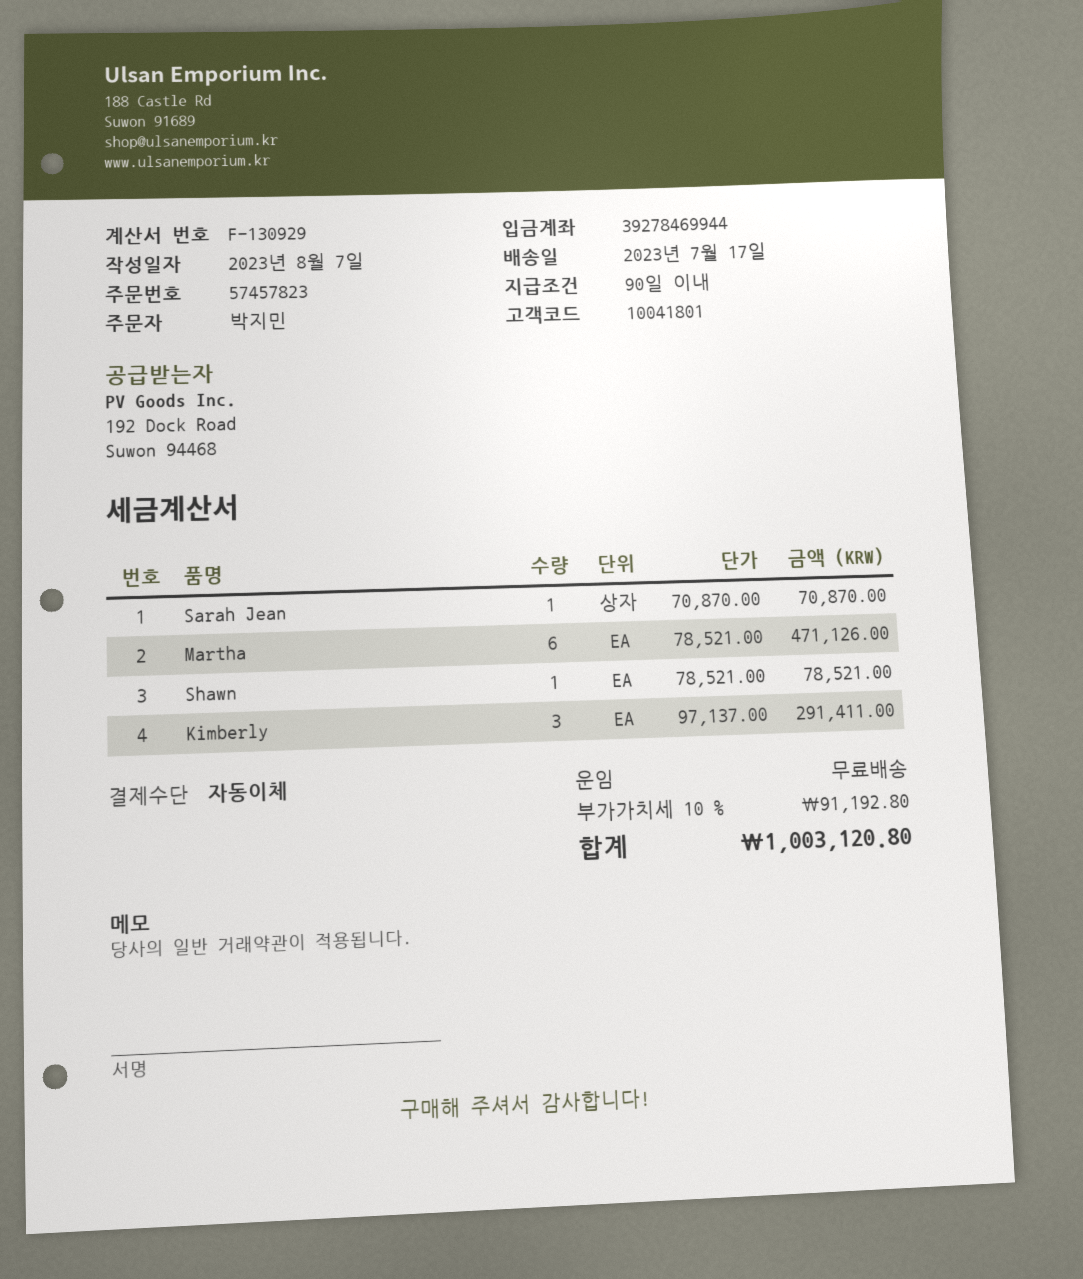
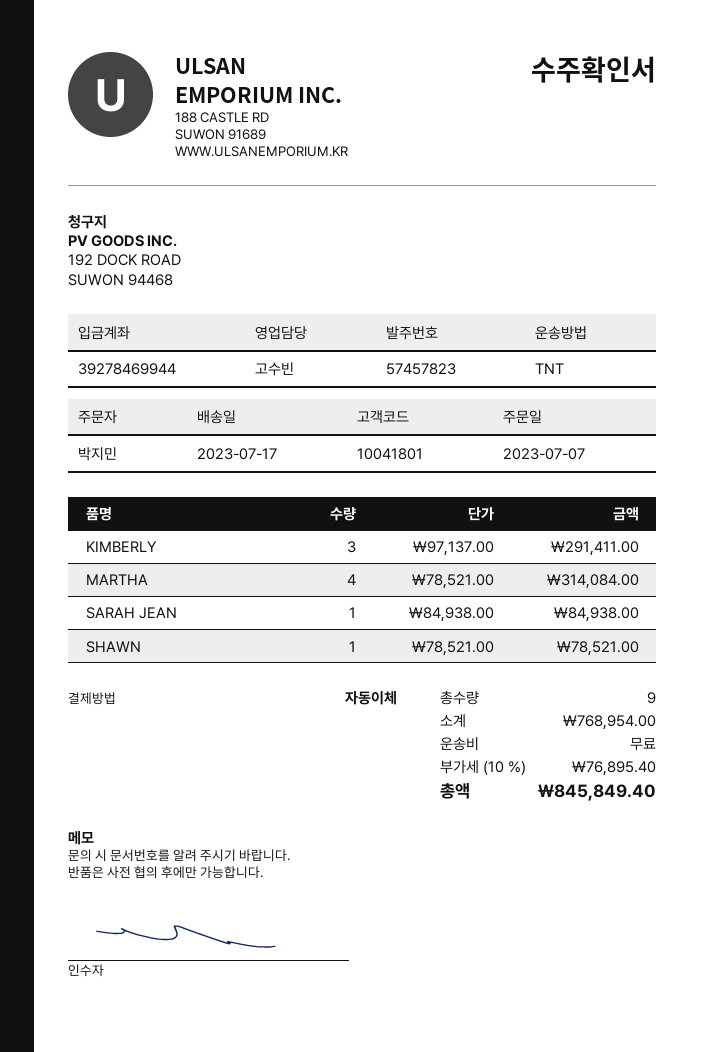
Sarah Jean: 1 x 70870.00 = 70870.00 -> 1 x 84938.00 = 84938.00
Martha: 6 x 78521.00 = 471126.00 -> 4 x 78521.00 = 314084.00
tax: 10% = 91192.80 -> 10% = 76895.40
total: 1003120.80 -> 845849.40

